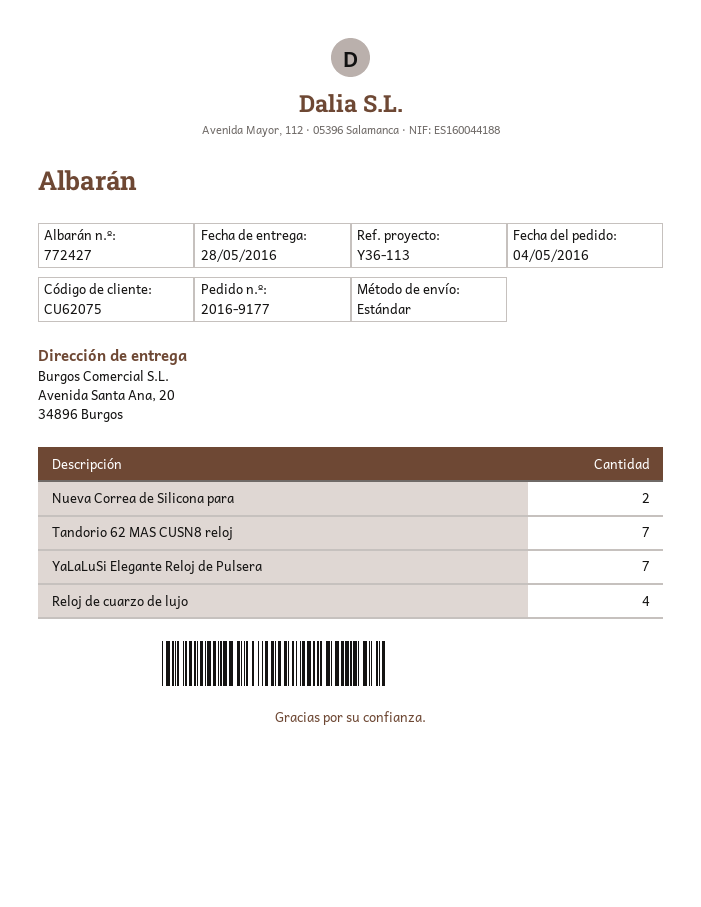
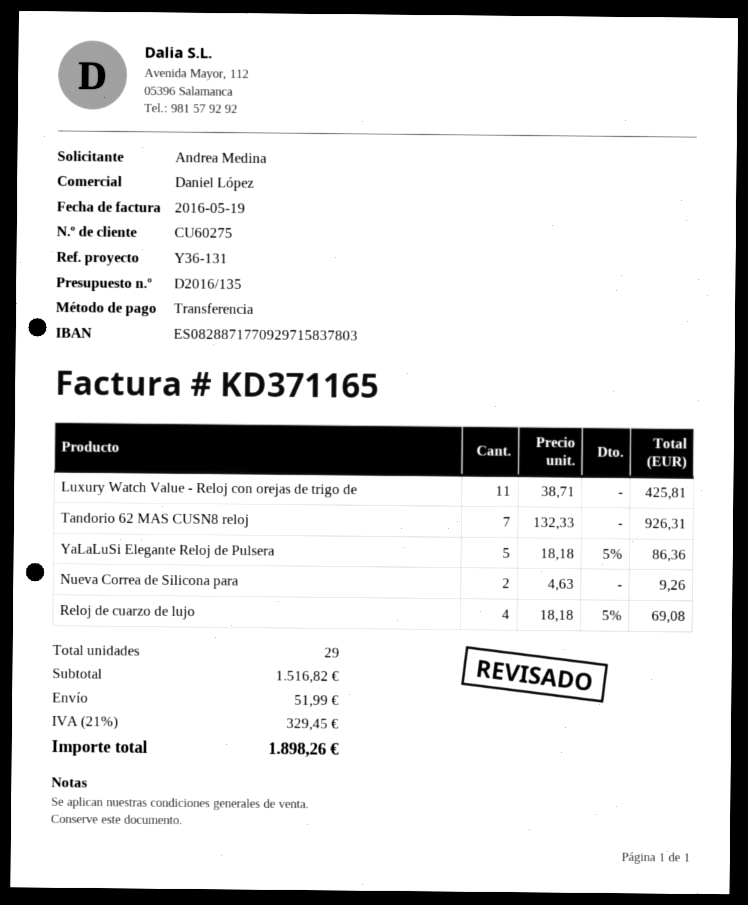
customer number: CU62075 -> CU60275
reference: Y36-113 -> Y36-131
YaLaLuSi Elegante Reloj de Pulsera: 7 -> 5
Luxury Watch Value - Reloj con orejas de trigo de: none -> 11

